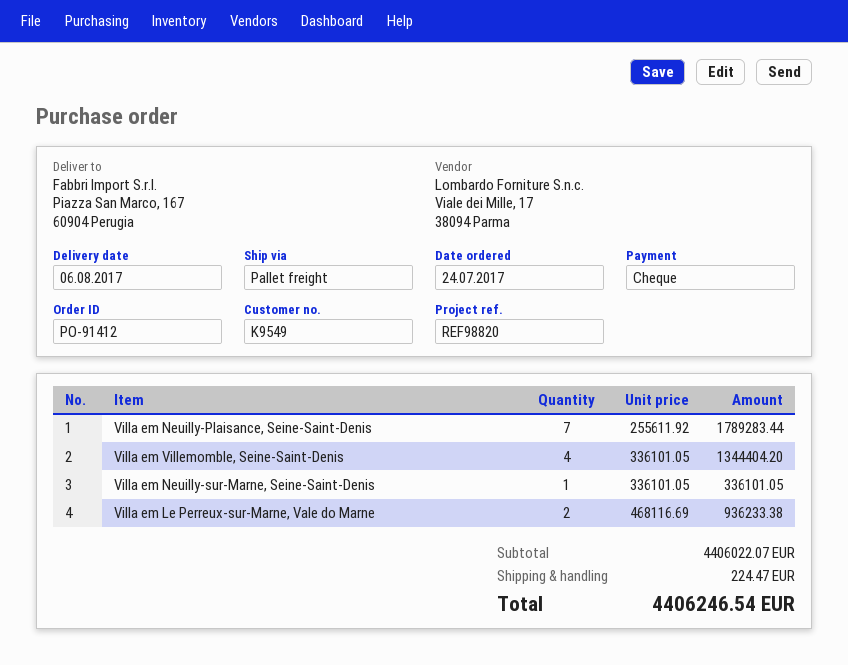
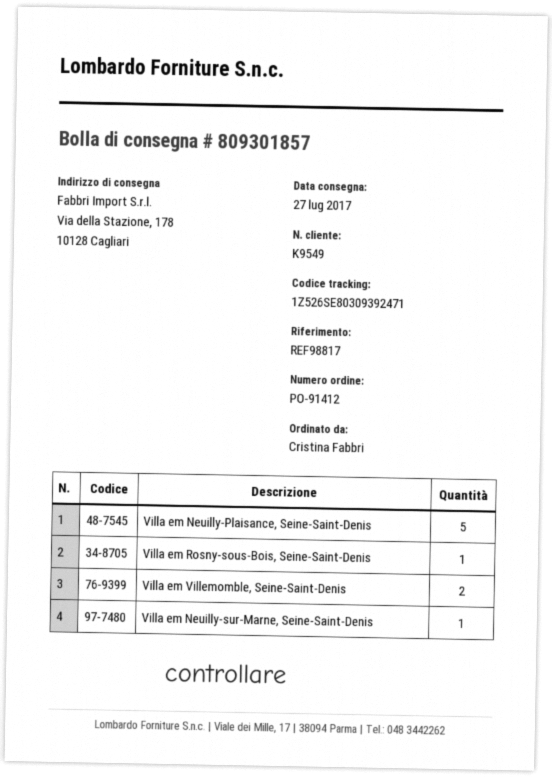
delivery date: 2017-08-06 -> 2017-07-27
reference: REF98820 -> REF98817
ship to: Piazza San Marco, 167, 60904 Perugia -> Via della Stazione, 178, 10128 Cagliari
Villa em Neuilly-Plaisance, Seine-Saint-Denis: 7 -> 5
Villa em Villemomble, Seine-Saint-Denis: 4 -> 2
Villa em Le Perreux-sur-Marne, Vale do Marne: 2 -> none
Villa em Rosny-sous-Bois, Seine-Saint-Denis: none -> 1

